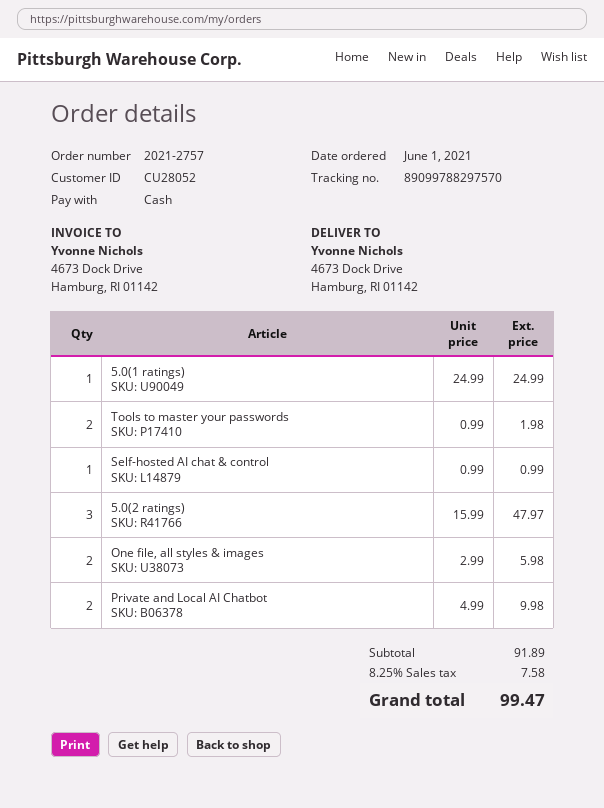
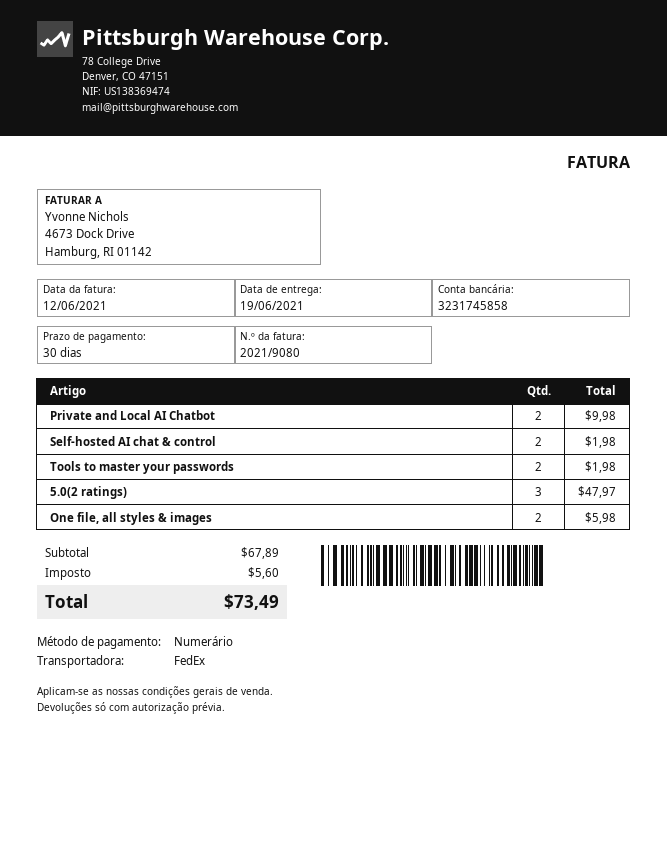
5.0(1 ratings): 1 for 24.99 -> none
Self-hosted AI chat & control: 1 for 0.99 -> 2 for 1.98
subtotal: 91.89 -> 67.89
tax: 7.58 -> 5.60
total: 99.47 -> 73.49

